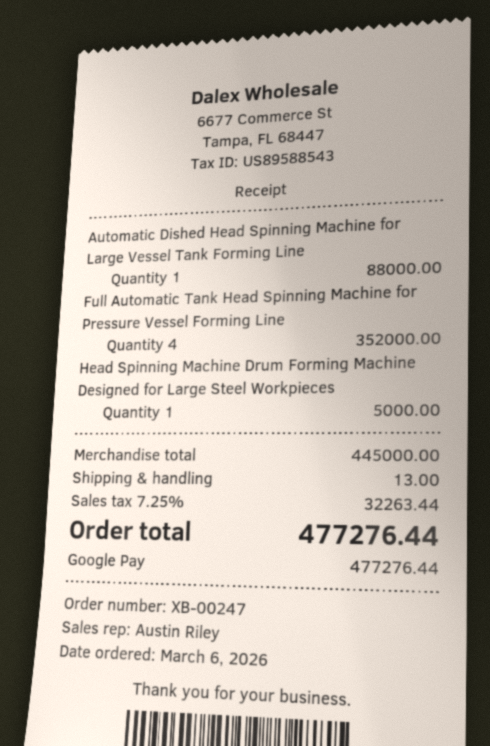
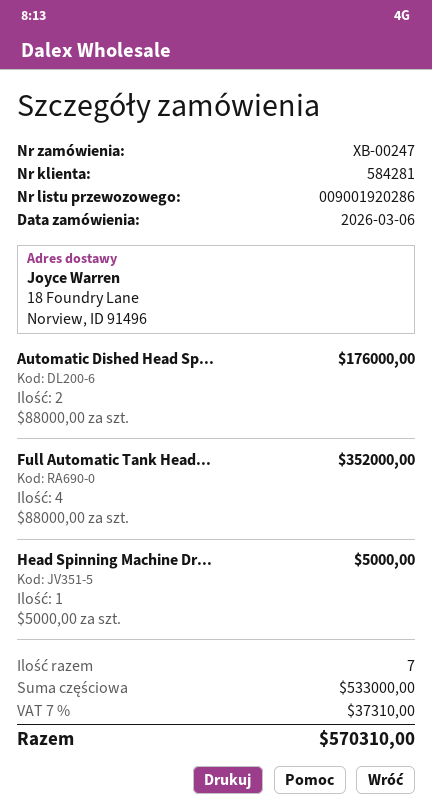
Automatic Dished Head Spinning Machine for Large Vessel Tank Forming Line: 1 for 88000.00 -> 2 for 176000.00
subtotal: 445000.00 -> 533000.00
shipping: 13.00 -> none
tax: 7.25% = 32263.44 -> 7% = 37310.00
total: 477276.44 -> 570310.00

